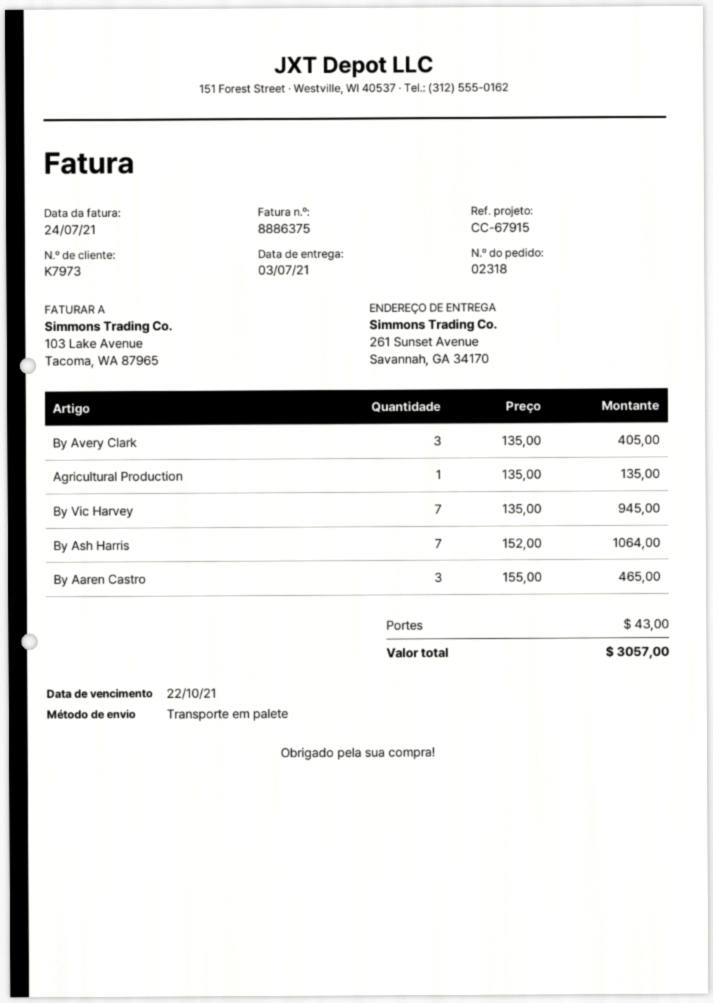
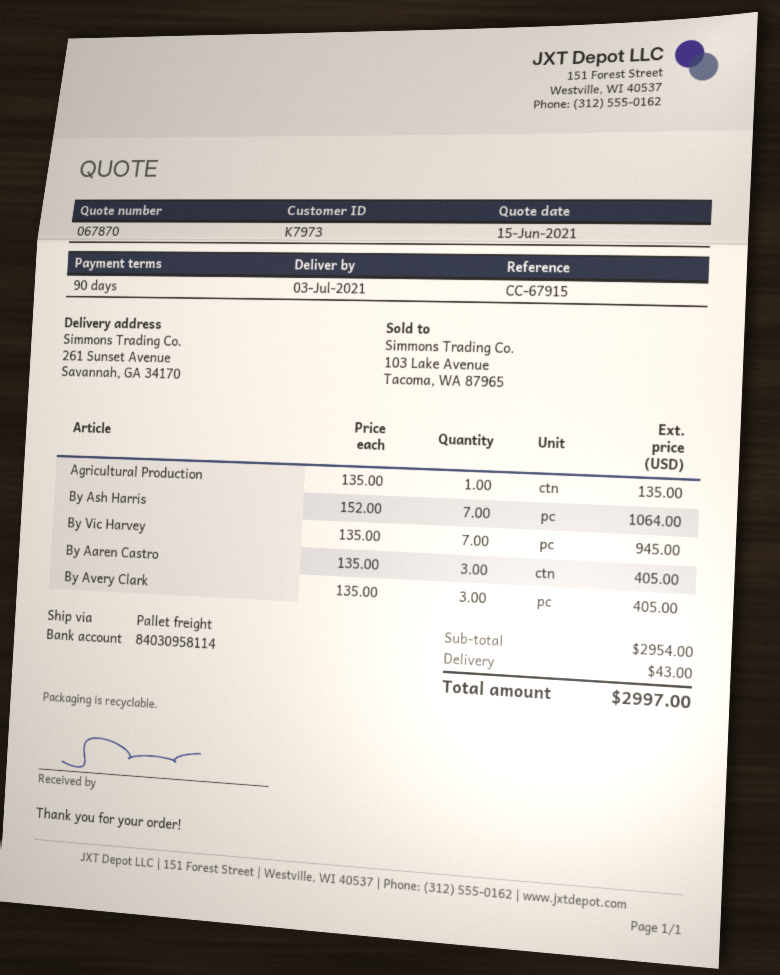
By Aaren Castro: 3 x 155.00 = 465.00 -> 3 x 135.00 = 405.00
total: 3057.00 -> 2997.00

